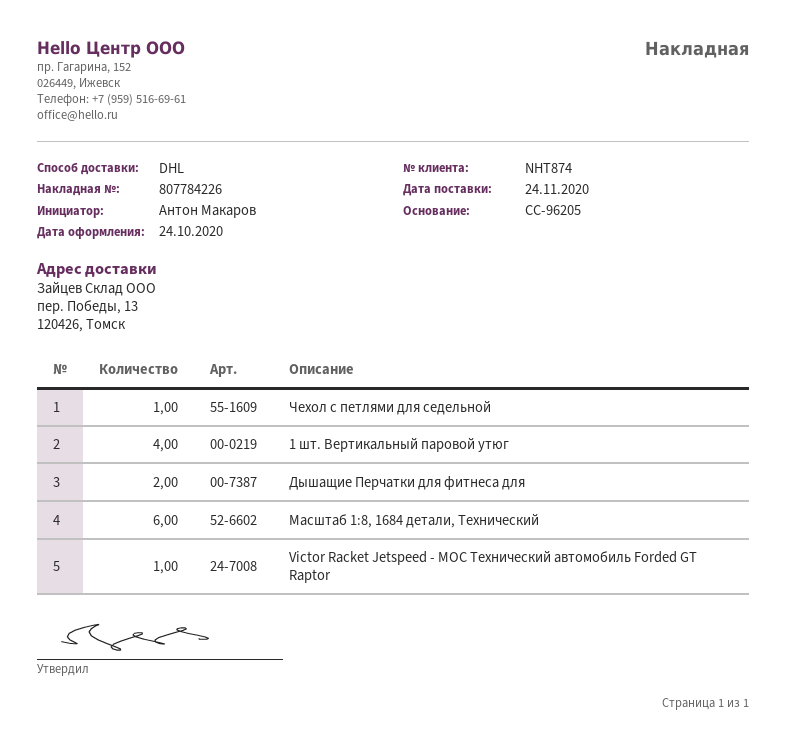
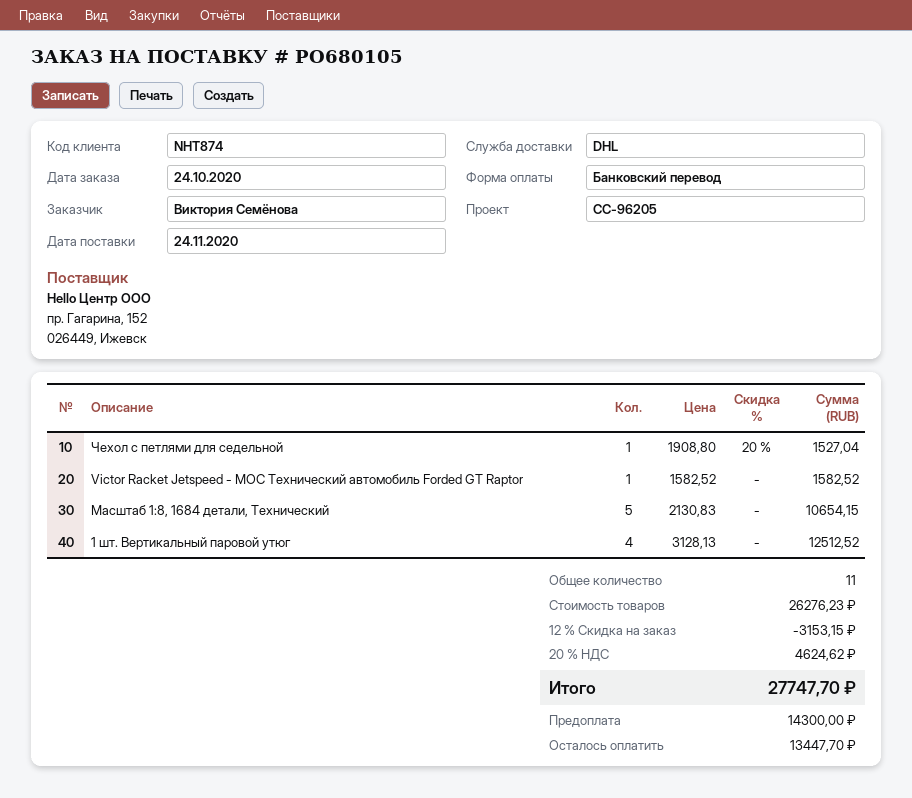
ordered by: Антон Макаров -> Виктория Семёнова
Дышащие Перчатки для фитнеса для: 2 -> none
Масштаб 1:8, 1684 детали, Технический: 6 -> 5

